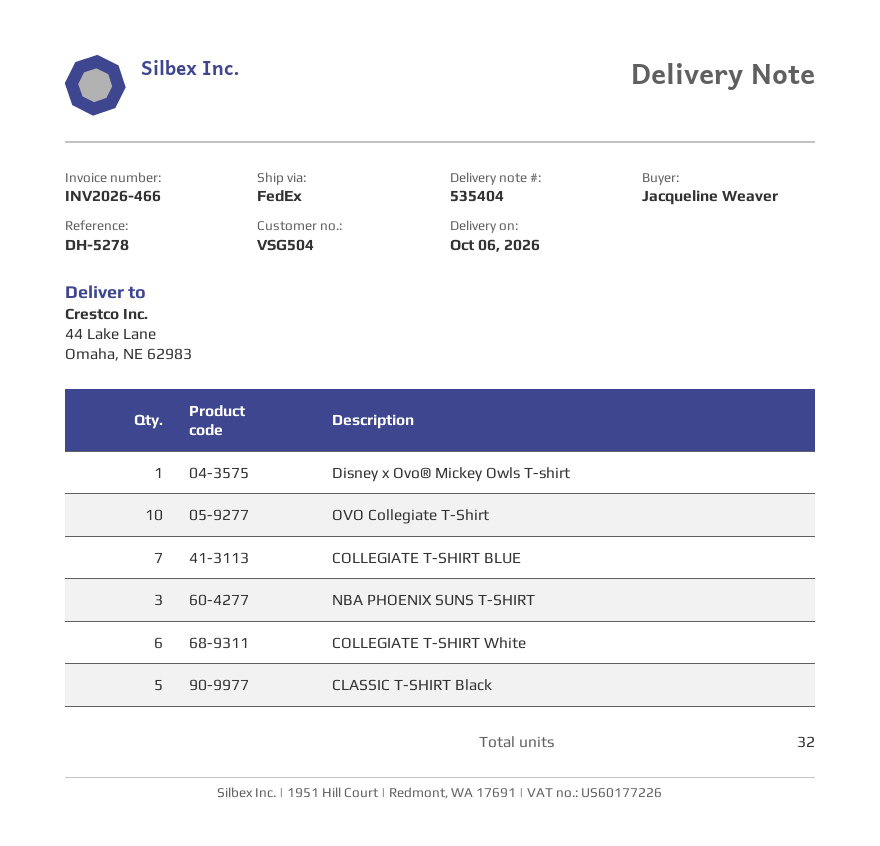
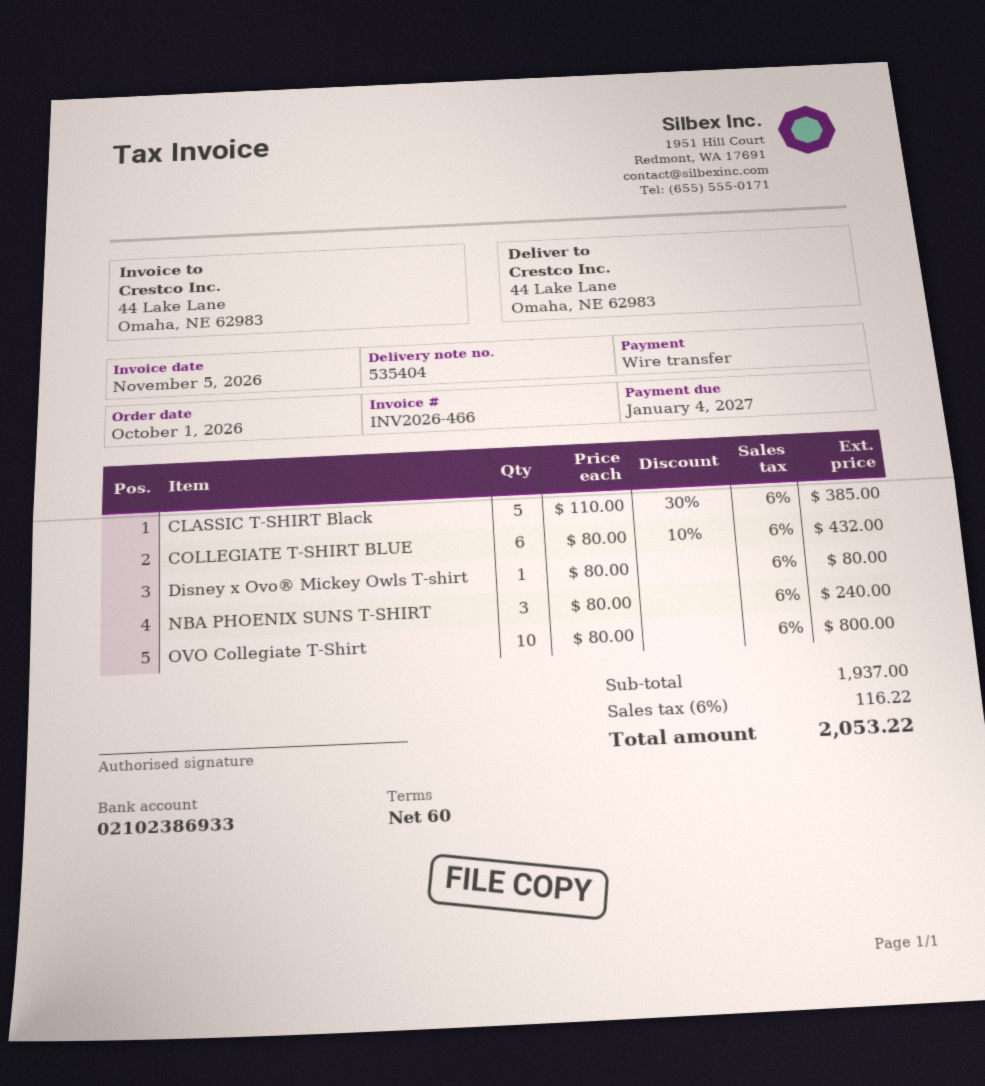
COLLEGIATE T-SHIRT BLUE: 7 -> 6
COLLEGIATE T-SHIRT White: 6 -> none

